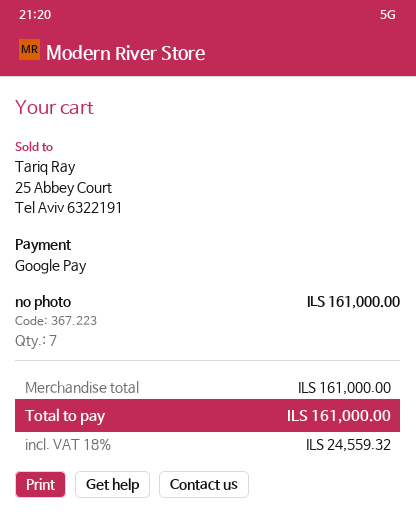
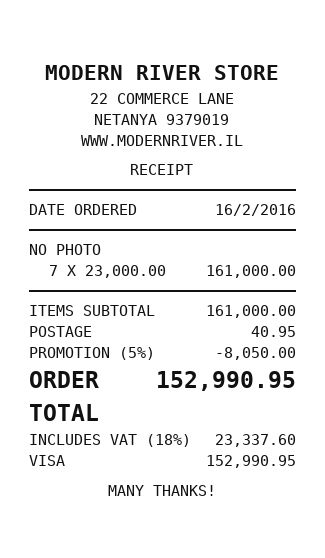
payment method: Google Pay -> Visa
discount: none -> 5% = 8050.00
shipping: none -> 40.95
tax: 18% = 24559.32 -> 18% = 23337.60
total: 161000.00 -> 152990.95

